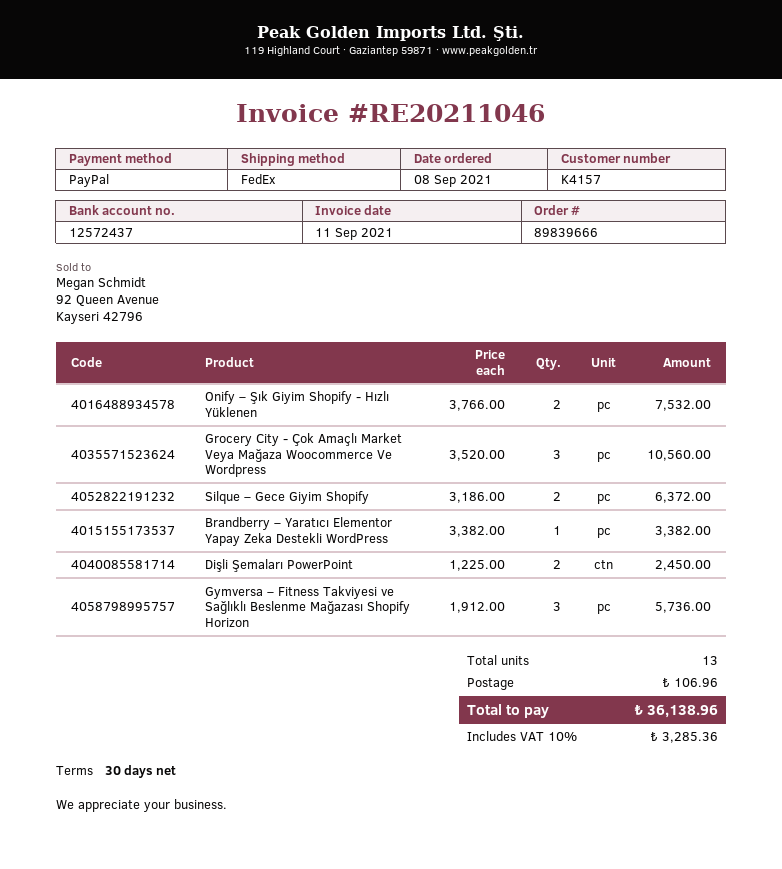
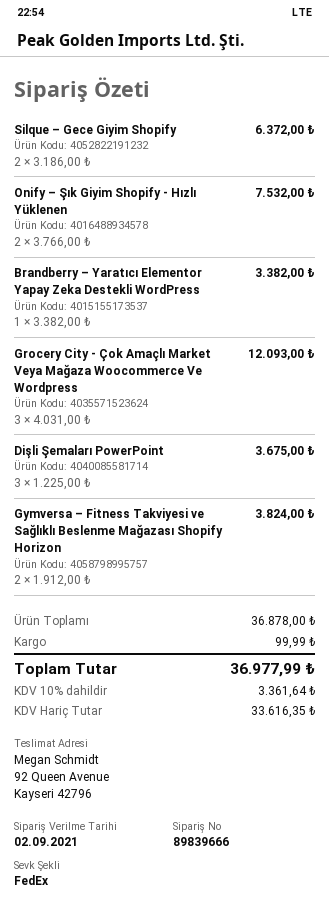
order date: 2021-09-08 -> 2021-09-02
Grocery City - Çok Amaçlı Market Veya Mağaza Woocommerce Ve Wordpress: 3 x 3520.00 = 10560.00 -> 3 x 4031.00 = 12093.00
Dişli Şemaları PowerPoint: 2 x 1225.00 = 2450.00 -> 3 x 1225.00 = 3675.00
Gymversa – Fitness Takviyesi ve Sağlıklı Beslenme Mağazası Shopify Horizon: 3 x 1912.00 = 5736.00 -> 2 x 1912.00 = 3824.00
shipping: 106.96 -> 99.99
tax: 10% = 3285.36 -> 10% = 3361.64
total: 36138.96 -> 36977.99

